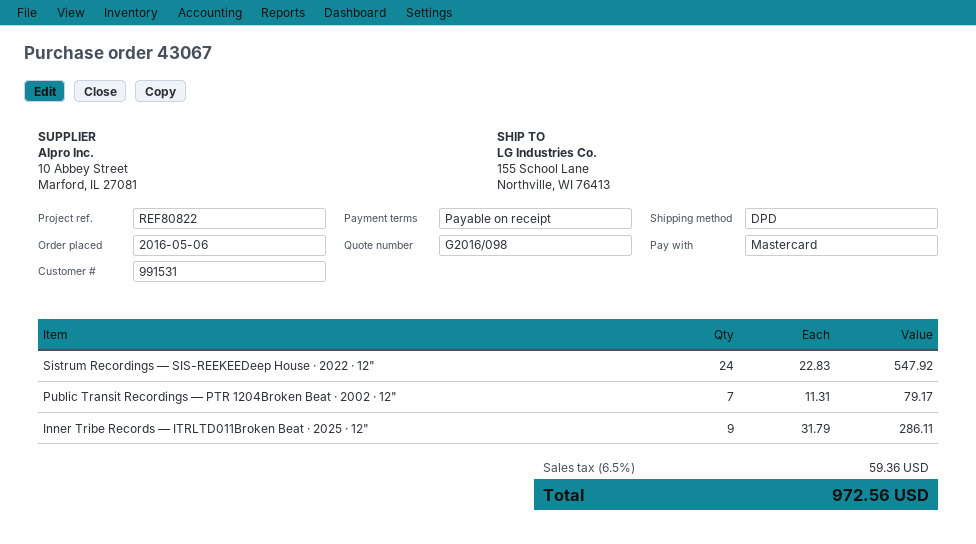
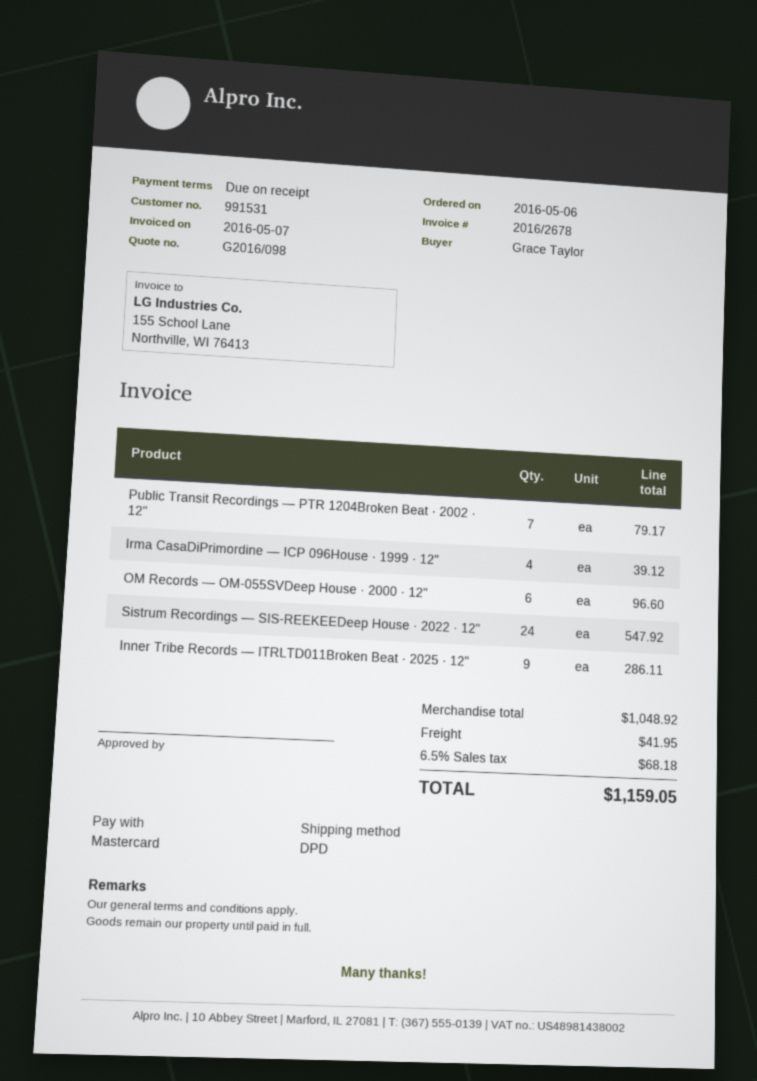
Irma CasaDiPrimordine — ICP 096House · 1999 · 12": none -> 4 for 39.12
OM Records — OM-055SVDeep House · 2000 · 12": none -> 6 for 96.60
shipping: none -> 41.95
tax: 6.5% = 59.36 -> 6.5% = 68.18
total: 972.56 -> 1159.05

